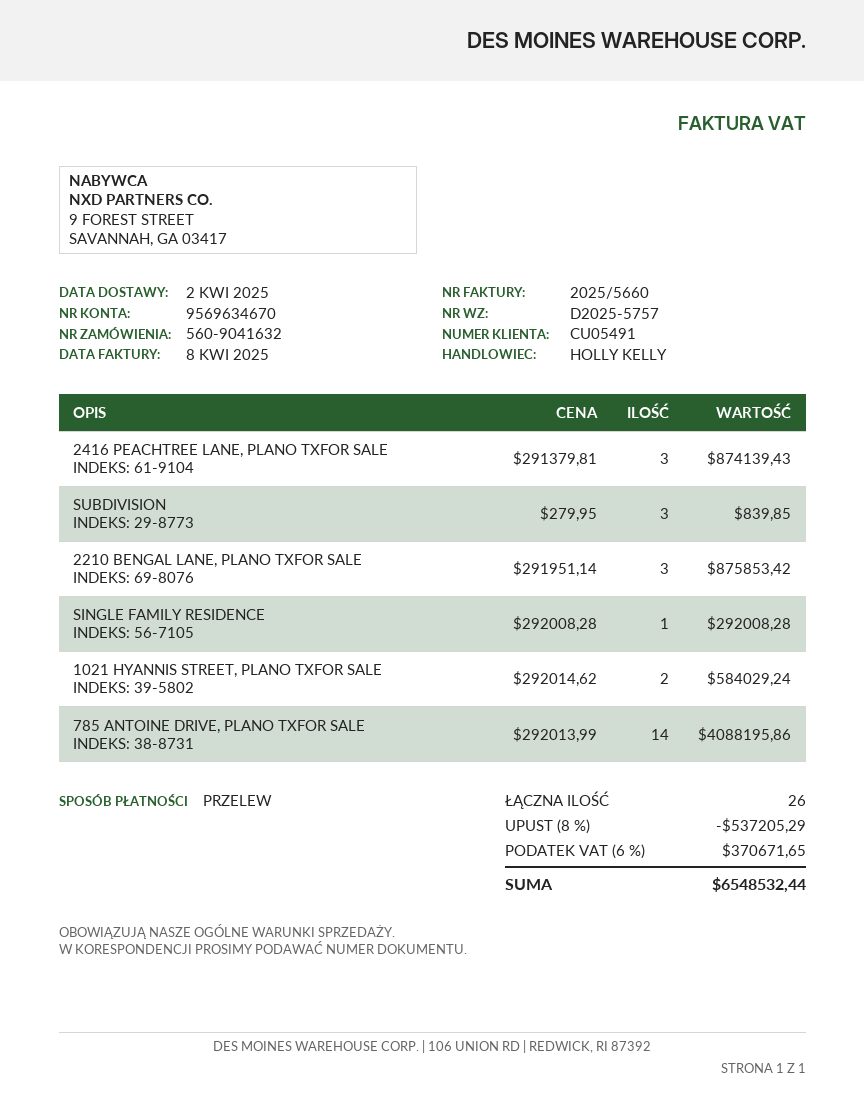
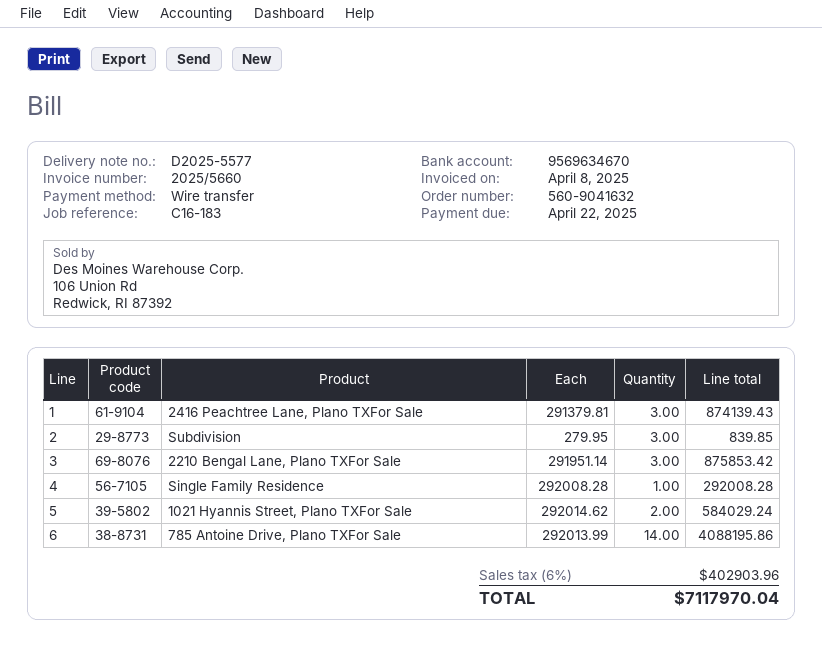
delivery note number: D2025-5757 -> D2025-5577
discount: 8% = 537205.29 -> none
tax: 6% = 370671.65 -> 6% = 402903.96
total: 6548532.44 -> 7117970.04

